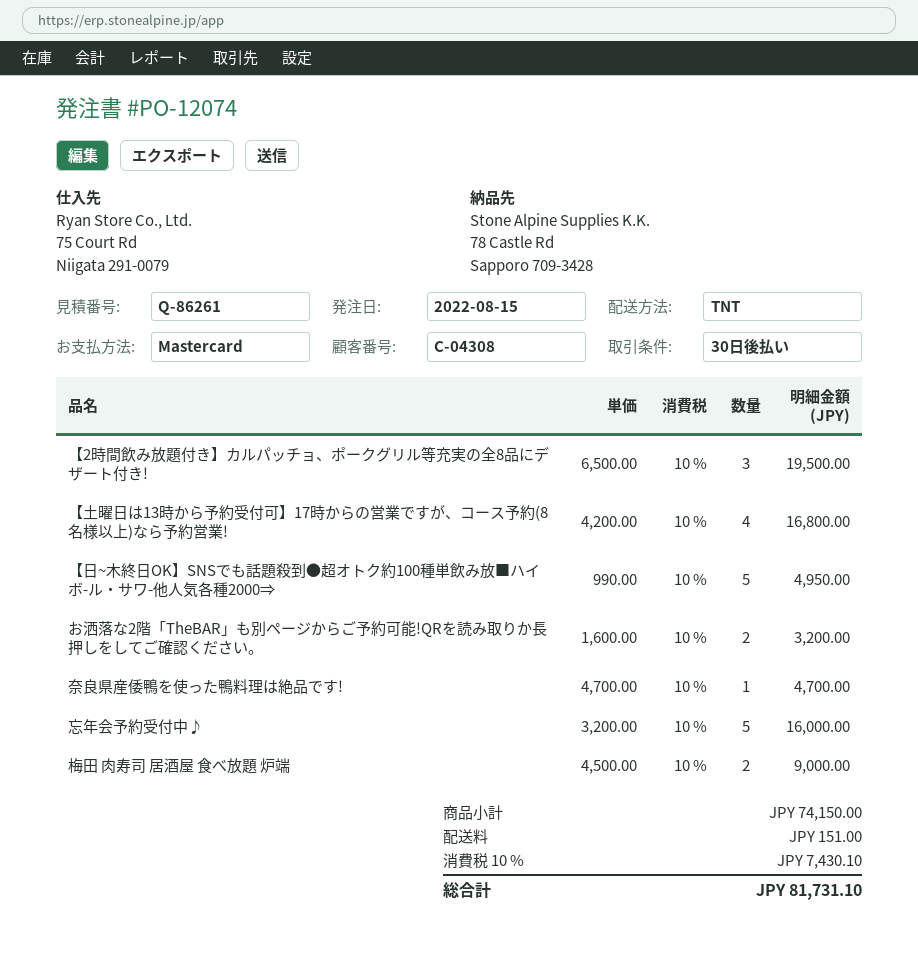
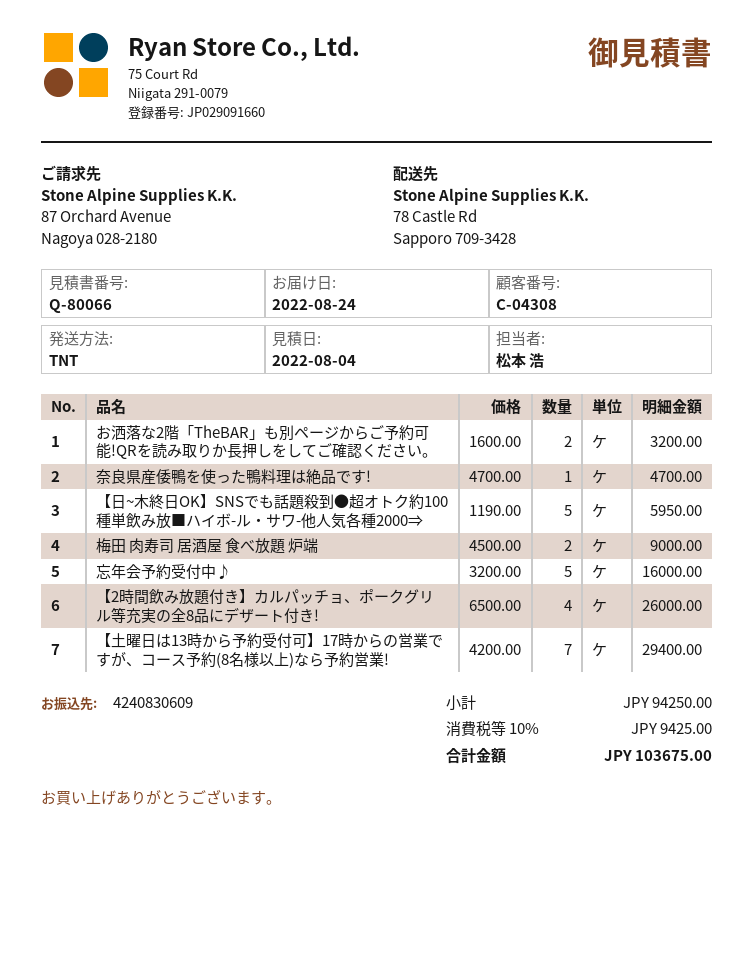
quote number: Q-86261 -> Q-80066
【2時間飲み放題付き】カルパッチョ、ポークグリル等充実の全8品にデザート付き!: 3 x 6500.00 = 19500.00 -> 4 x 6500.00 = 26000.00
【土曜日は13時から予約受付可】17時からの営業ですが、コース予約(8名様以上)なら予約営業!: 4 x 4200.00 = 16800.00 -> 7 x 4200.00 = 29400.00
【日~木終日OK】SNSでも話題殺到●超オトク約100種単飲み放■ハイボ-ル・サワ-他人気各種2000⇒: 5 x 990.00 = 4950.00 -> 5 x 1190.00 = 5950.00
subtotal: 74150.00 -> 94250.00
shipping: 151.00 -> none
tax: 10% = 7430.10 -> 10% = 9425.00
total: 81731.10 -> 103675.00

